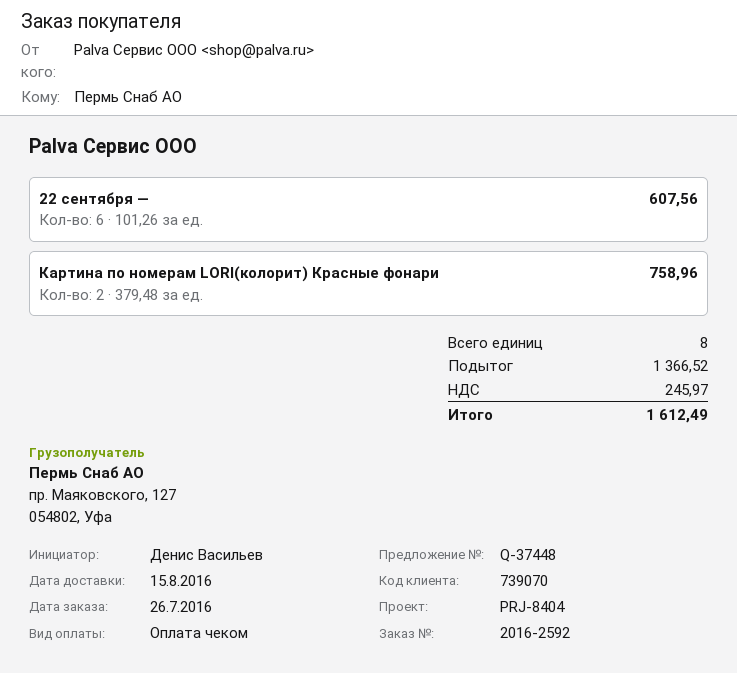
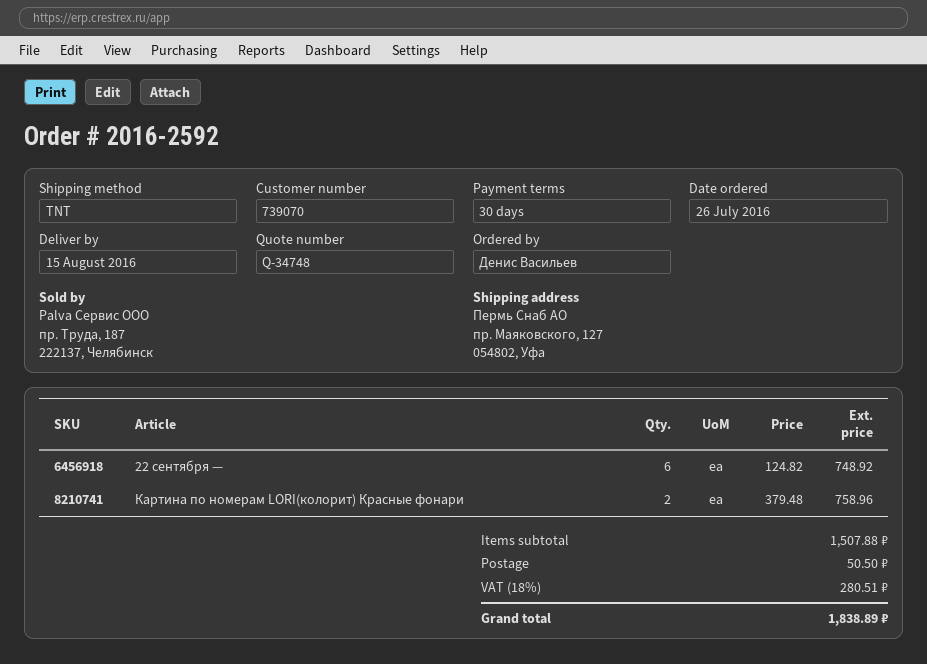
quote number: Q-37448 -> Q-34748
22 сентября —: 6 x 101.26 = 607.56 -> 6 x 124.82 = 748.92
subtotal: 1366.52 -> 1507.88
shipping: none -> 50.50
tax: 245.97 -> 280.51
total: 1612.49 -> 1838.89

